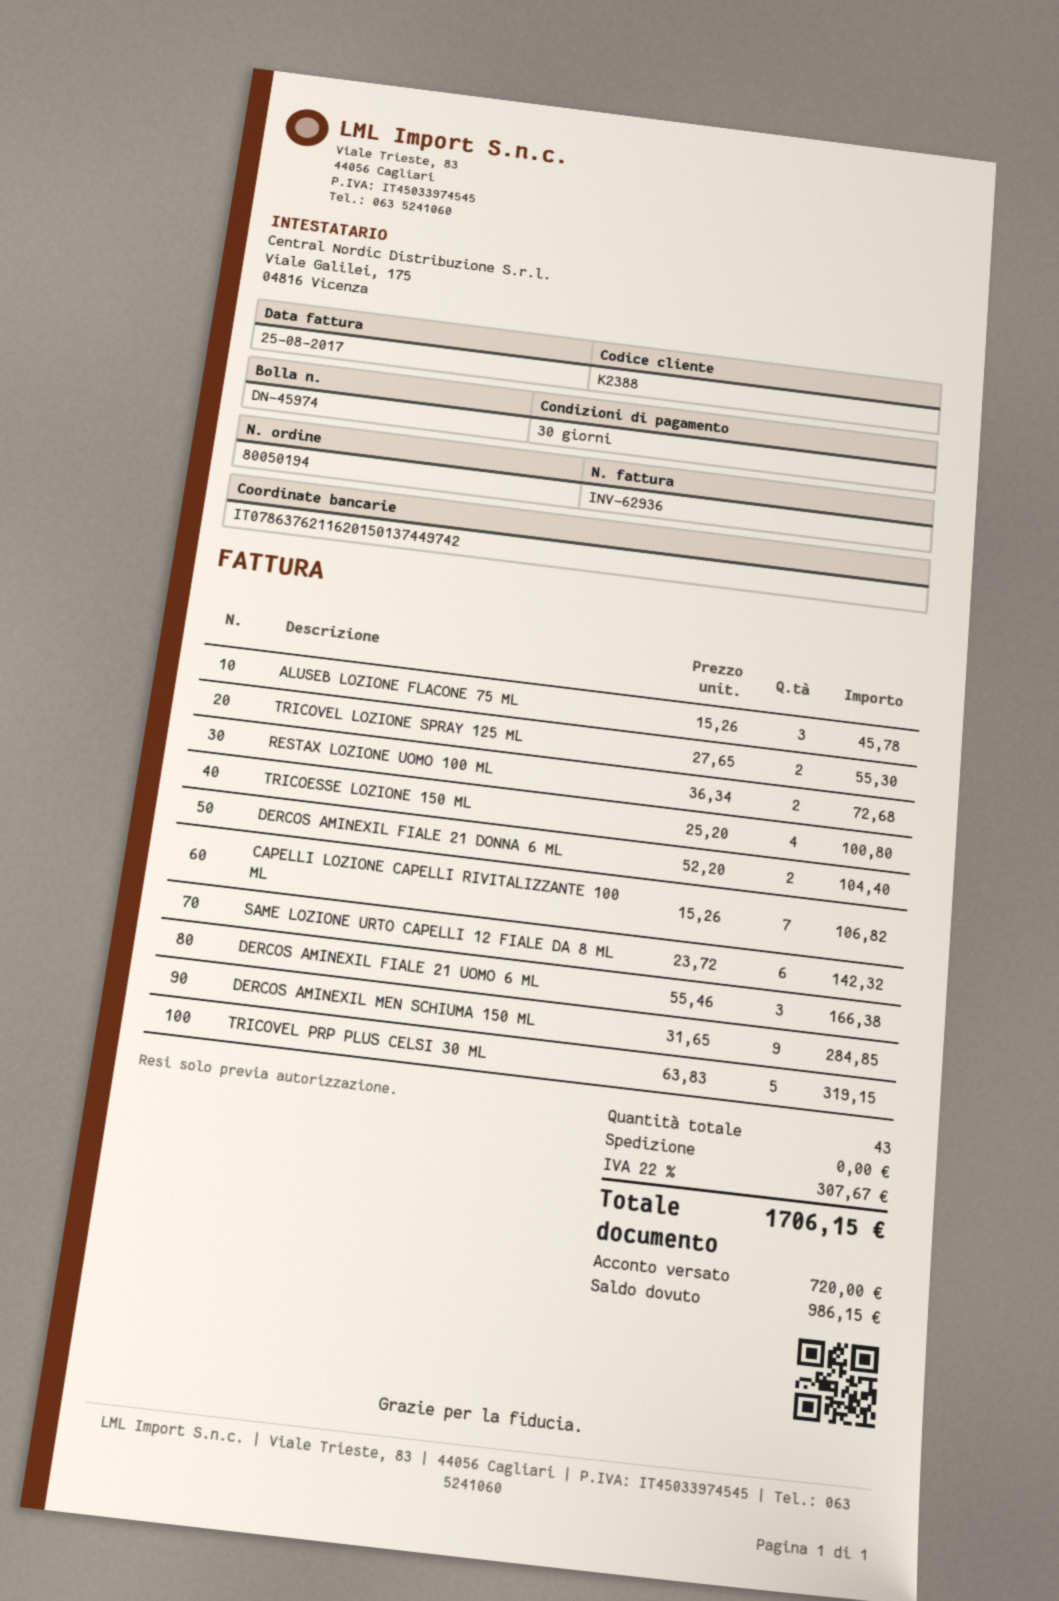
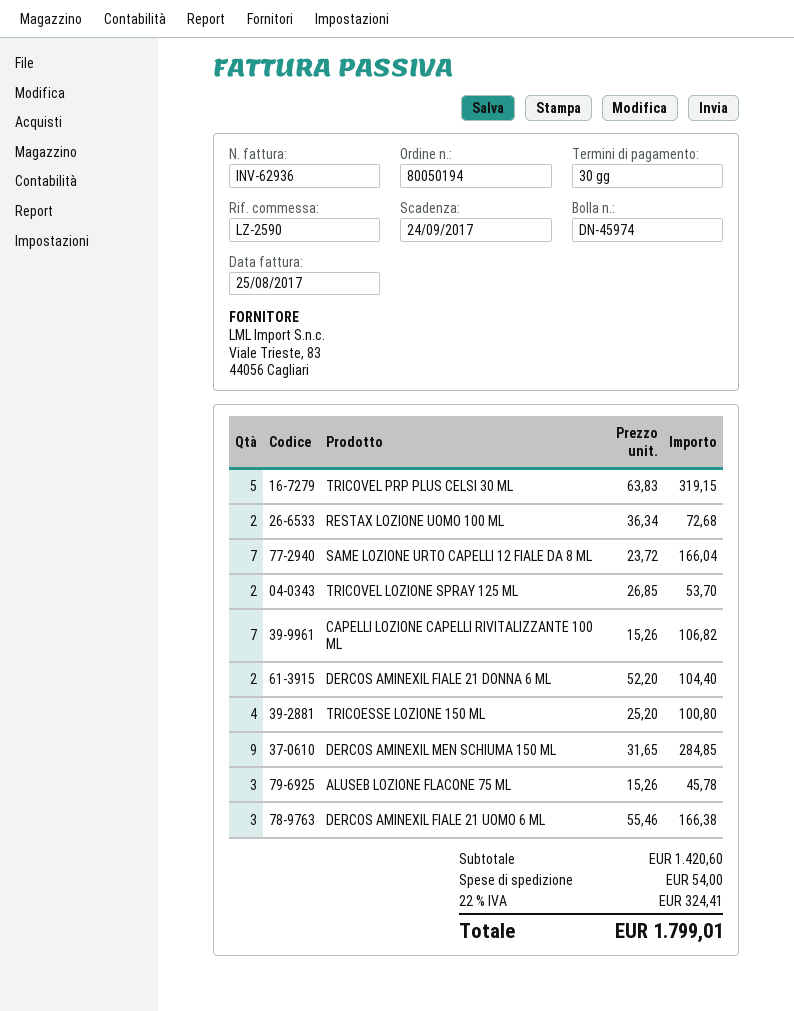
TRICOVEL LOZIONE SPRAY 125 ML: 2 x 27.65 = 55.30 -> 2 x 26.85 = 53.70
SAME LOZIONE URTO CAPELLI 12 FIALE DA 8 ML: 6 x 23.72 = 142.32 -> 7 x 23.72 = 166.04
shipping: 0.00 -> 54.00
tax: 22% = 307.67 -> 22% = 324.41
total: 1706.15 -> 1799.01

